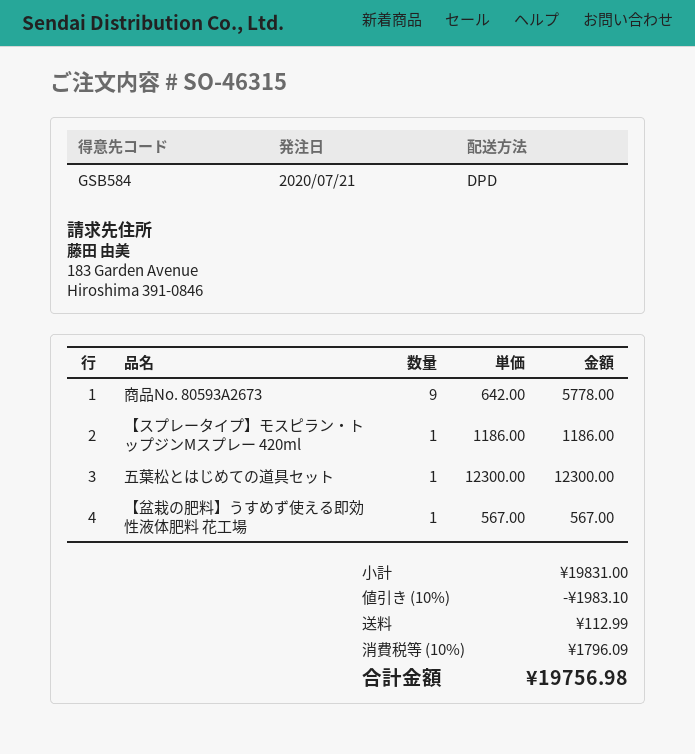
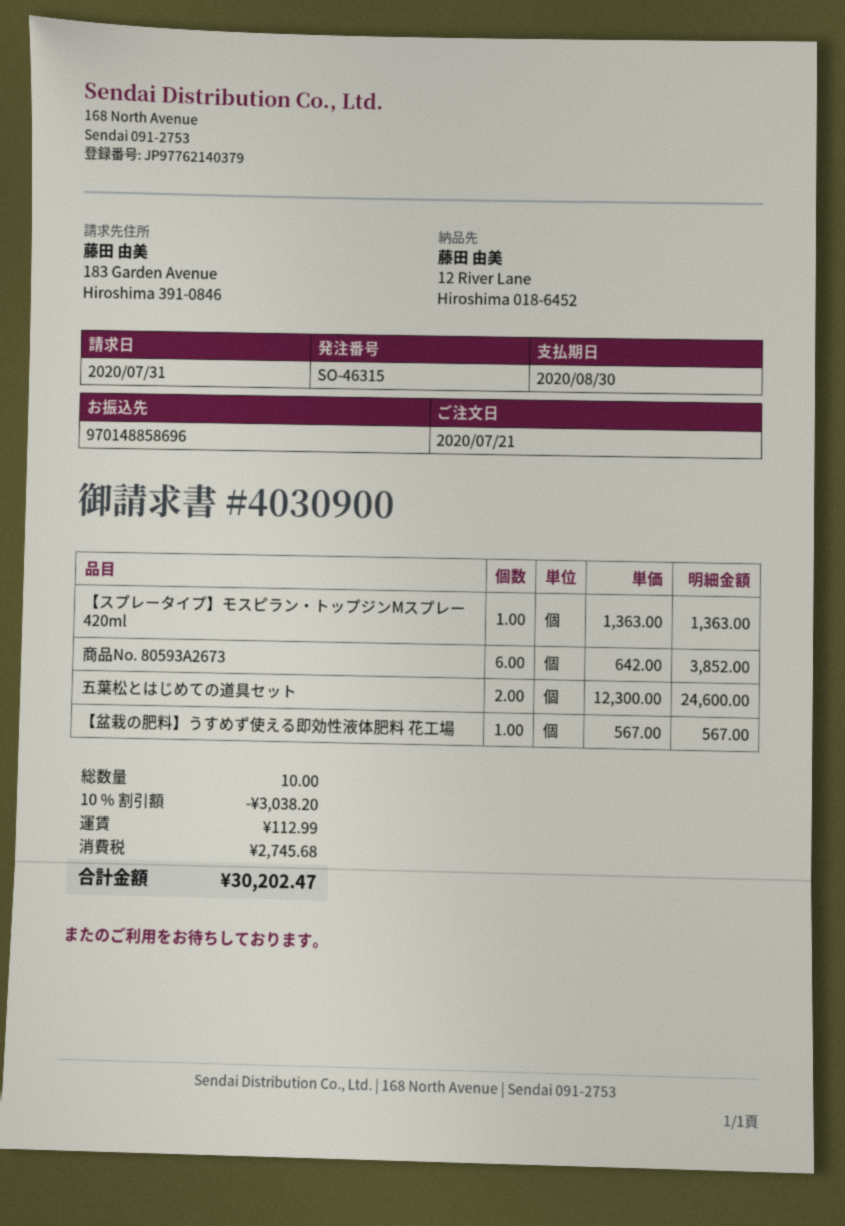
商品No. 80593A2673: 9 x 642.00 = 5778.00 -> 6 x 642.00 = 3852.00
【スプレータイプ】モスピラン・トップジンMスプレー 420ml: 1 x 1186.00 = 1186.00 -> 1 x 1363.00 = 1363.00
五葉松とはじめての道具セット: 1 x 12300.00 = 12300.00 -> 2 x 12300.00 = 24600.00
discount: 10% = 1983.10 -> 10% = 3038.20
tax: 1796.09 -> 2745.68
total: 19756.98 -> 30202.47

